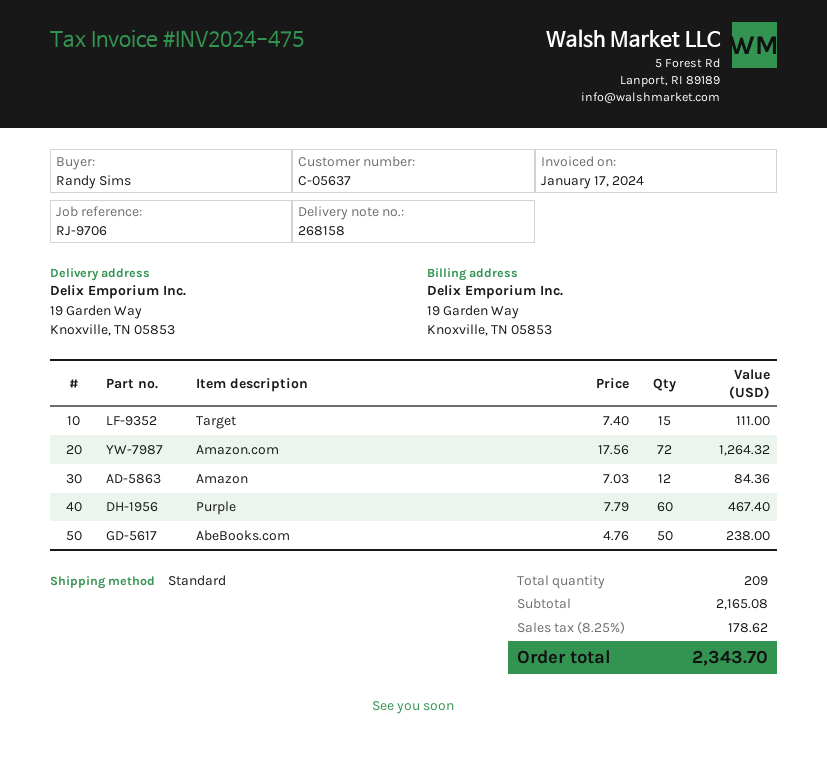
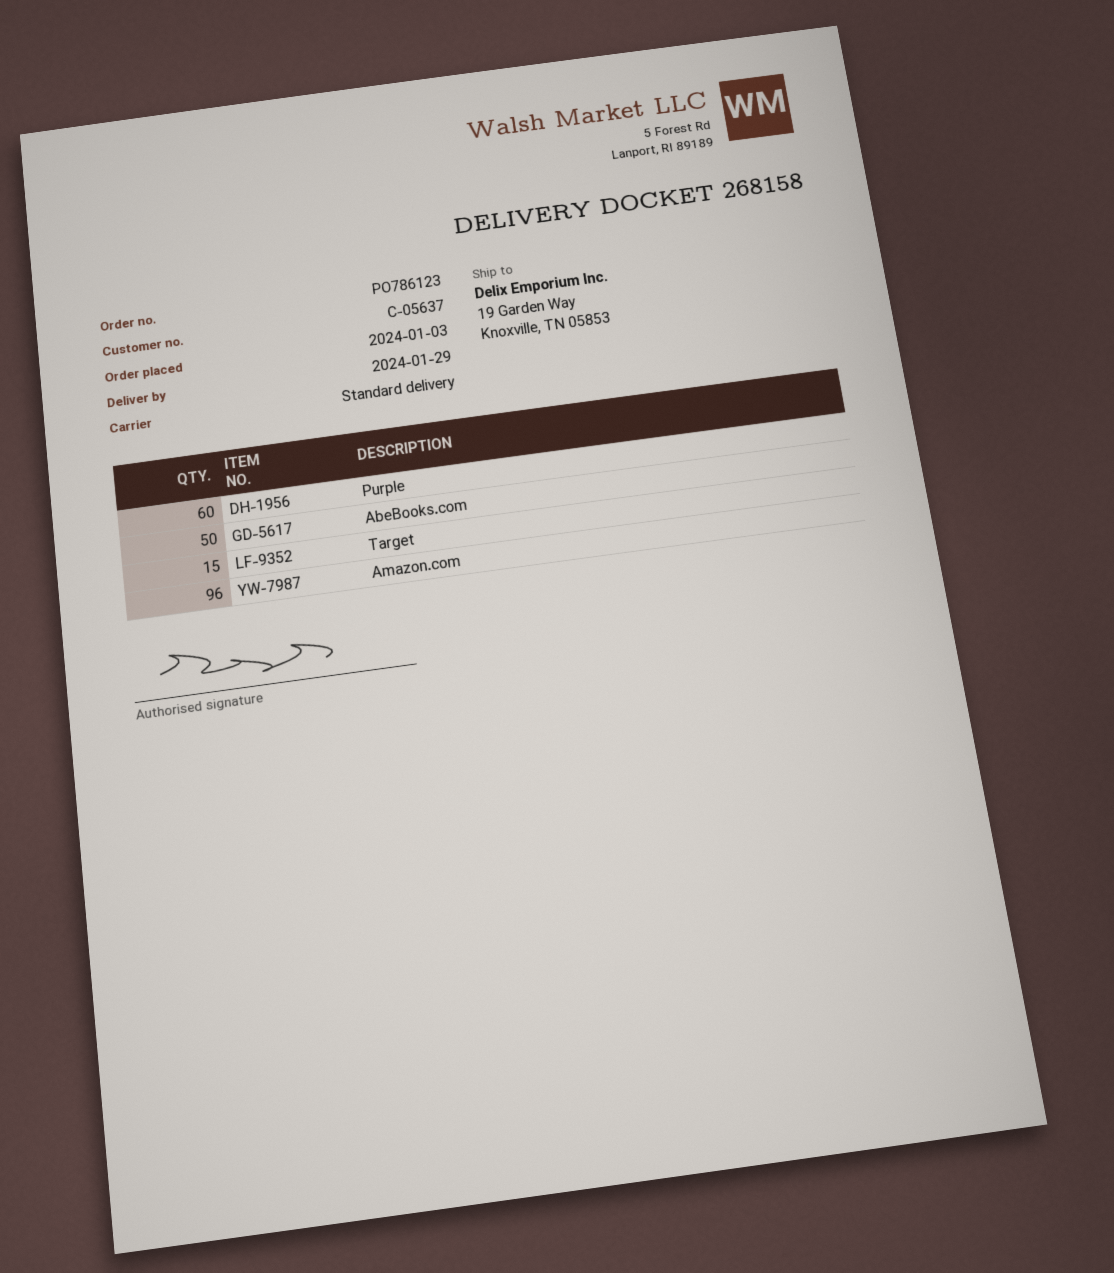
Amazon.com: 72 -> 96
Amazon: 12 -> none

